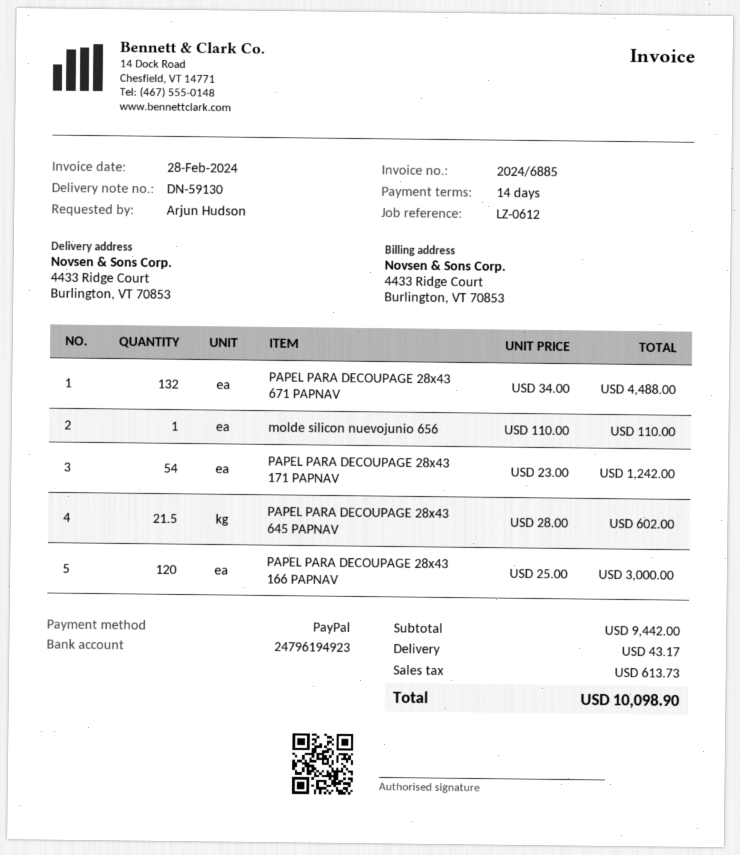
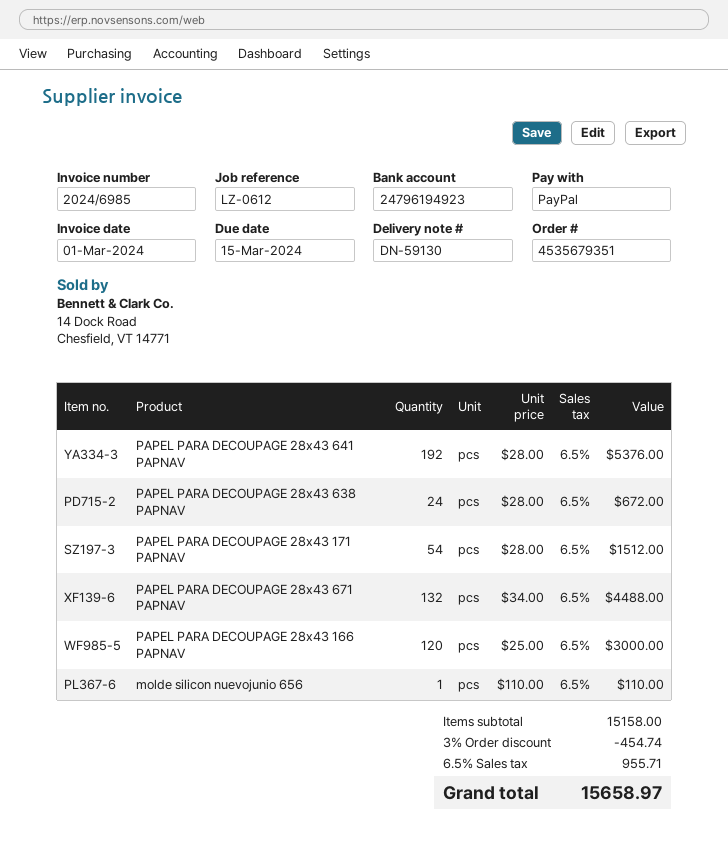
invoice number: 2024/6885 -> 2024/6985
invoice date: 2024-02-28 -> 2024-03-01
PAPEL PARA DECOUPAGE 28x43 171 PAPNAV: 54 x 23.00 = 1242.00 -> 54 x 28.00 = 1512.00
PAPEL PARA DECOUPAGE 28x43 645 PAPNAV: 21.5 x 28.00 = 602.00 -> none
PAPEL PARA DECOUPAGE 28x43 641 PAPNAV: none -> 192 x 28.00 = 5376.00
PAPEL PARA DECOUPAGE 28x43 638 PAPNAV: none -> 24 x 28.00 = 672.00
subtotal: 9442.00 -> 15158.00
discount: none -> 3% = 454.74
shipping: 43.17 -> none
tax: 613.73 -> 955.71
total: 10098.90 -> 15658.97

